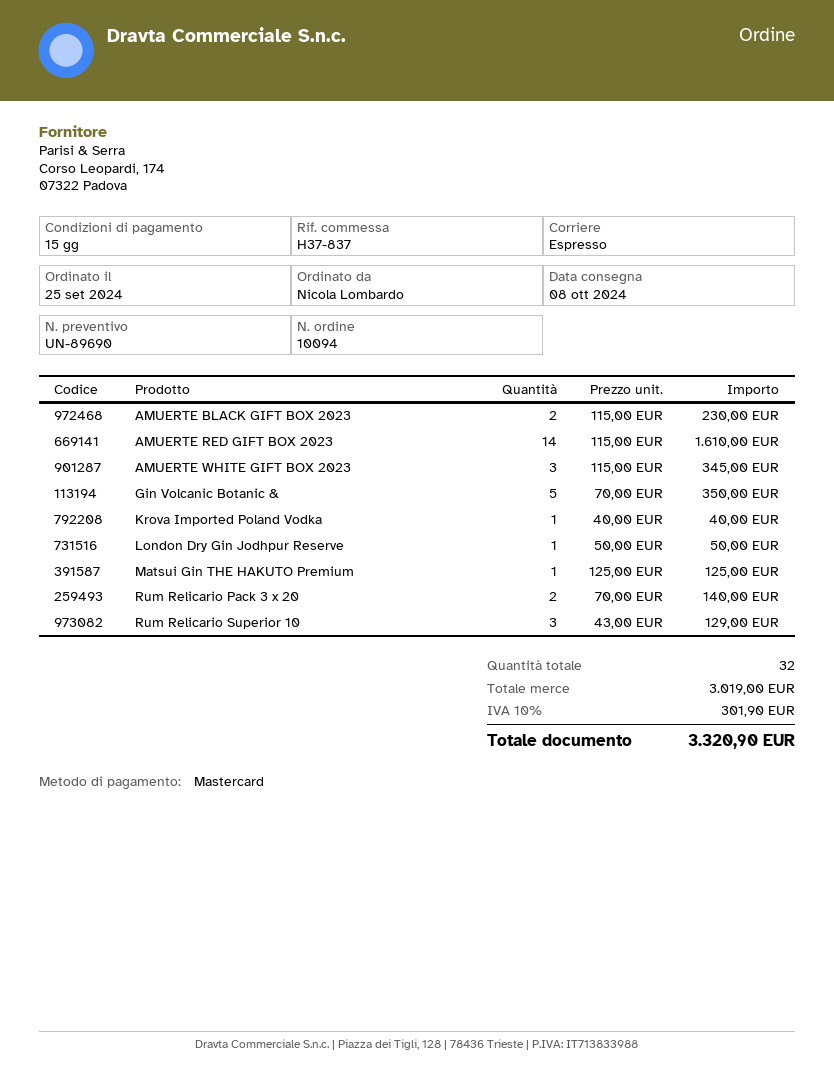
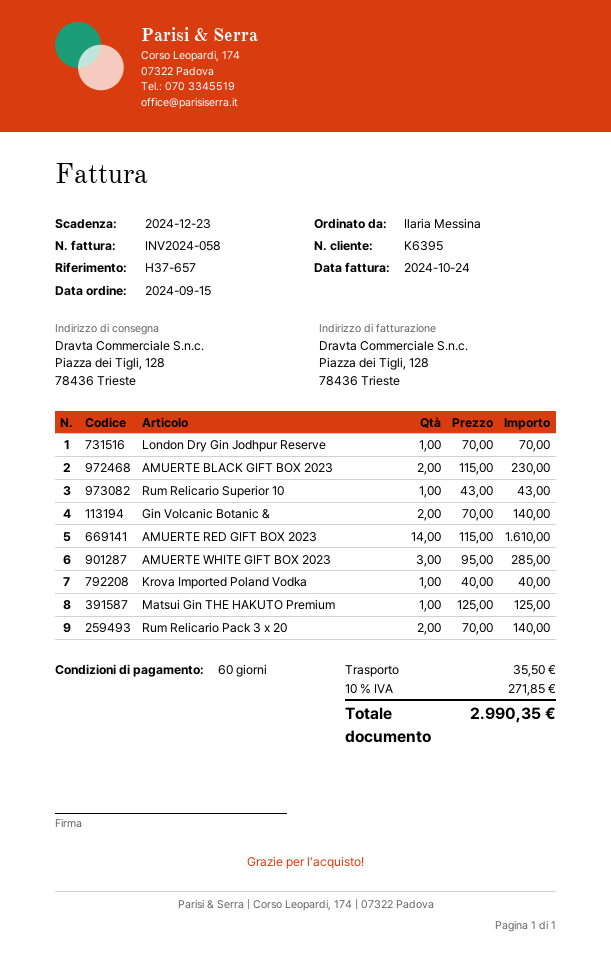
order date: 2024-09-25 -> 2024-09-15
payment terms: 15 days -> 60 days
reference: H37-837 -> H37-657
ordered by: Nicola Lombardo -> Ilaria Messina
AMUERTE WHITE GIFT BOX 2023: 3 x 115.00 = 345.00 -> 3 x 95.00 = 285.00
Gin Volcanic Botanic &: 5 x 70.00 = 350.00 -> 2 x 70.00 = 140.00
London Dry Gin Jodhpur Reserve: 1 x 50.00 = 50.00 -> 1 x 70.00 = 70.00
Rum Relicario Superior 10: 3 x 43.00 = 129.00 -> 1 x 43.00 = 43.00
shipping: none -> 35.50
tax: 10% = 301.90 -> 10% = 271.85
total: 3320.90 -> 2990.35

